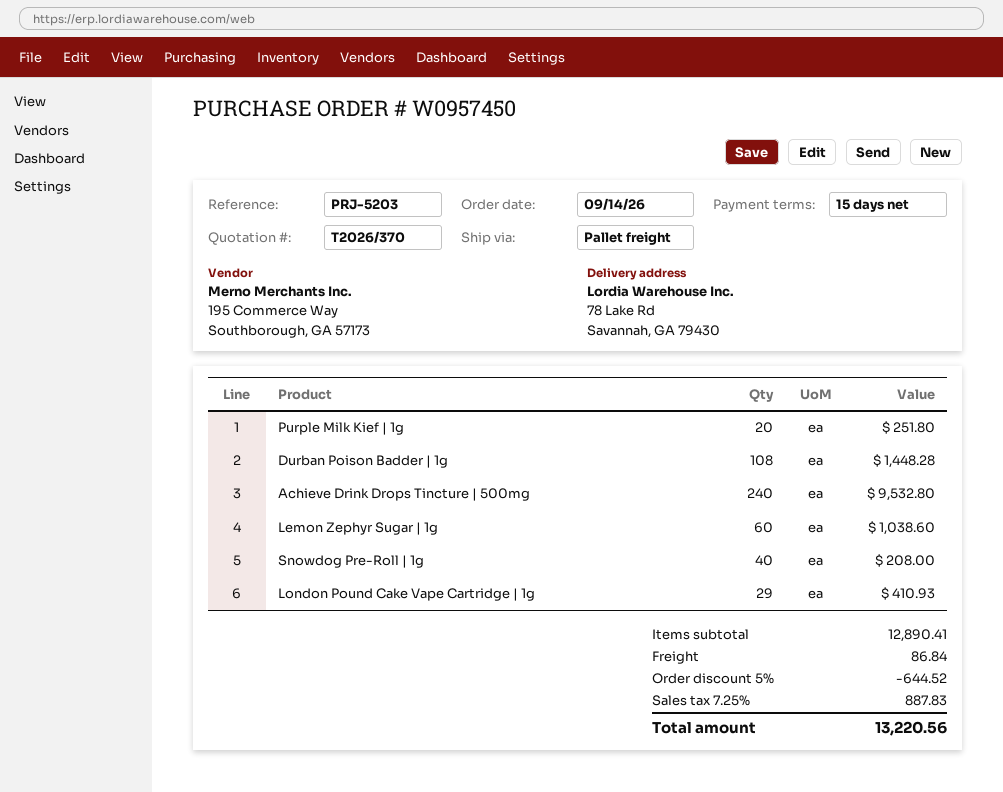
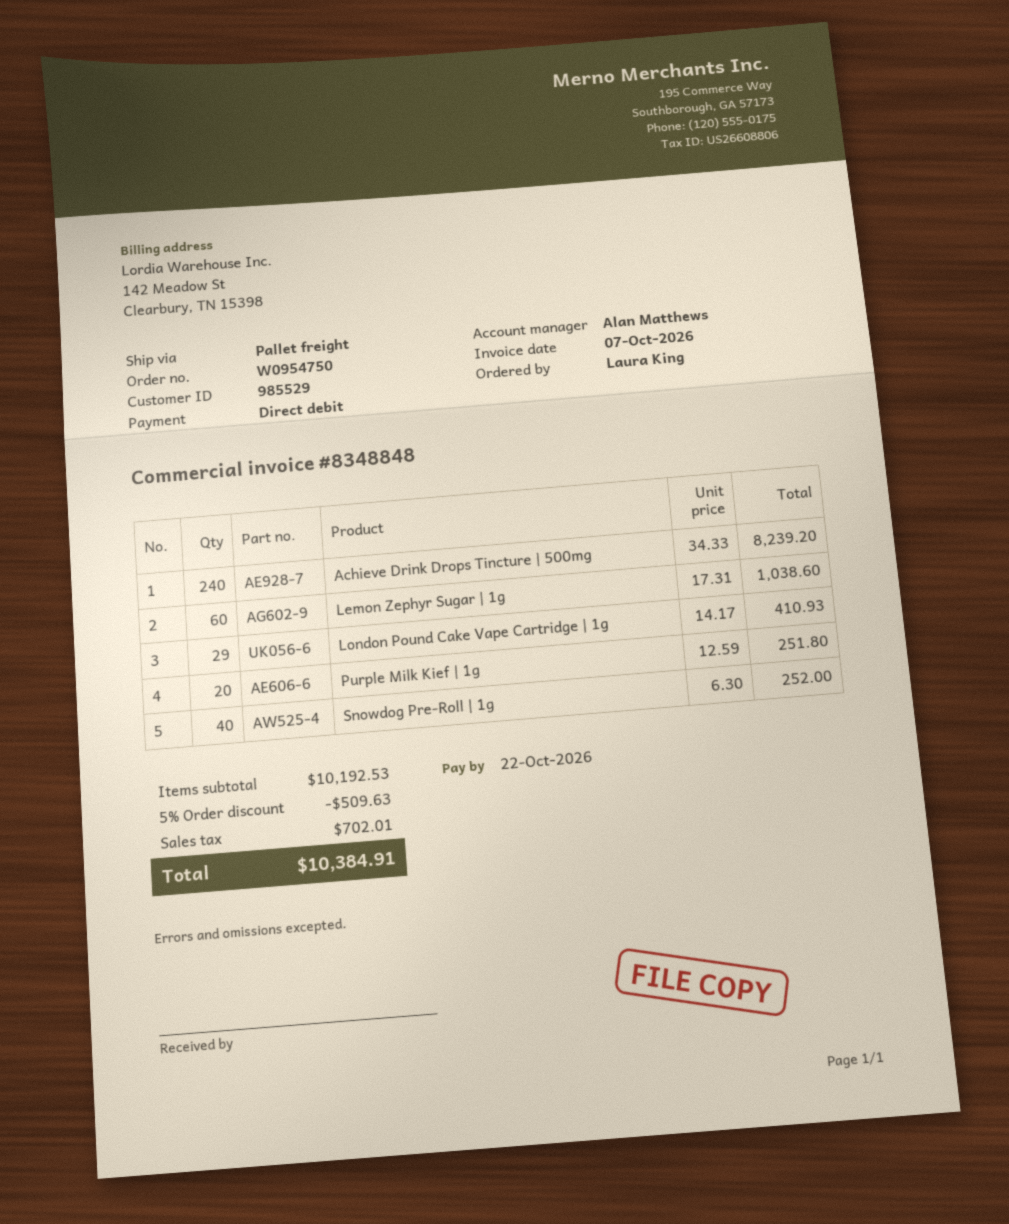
order number: W0957450 -> W0954750
Durban Poison Badder | 1g: 108 for 1448.28 -> none
Achieve Drink Drops Tincture | 500mg: 240 for 9532.80 -> 240 for 8239.20
Snowdog Pre-Roll | 1g: 40 for 208.00 -> 40 for 252.00
subtotal: 12890.41 -> 10192.53
discount: 5% = 644.52 -> 5% = 509.63
shipping: 86.84 -> none
tax: 887.83 -> 702.01
total: 13220.56 -> 10384.91

